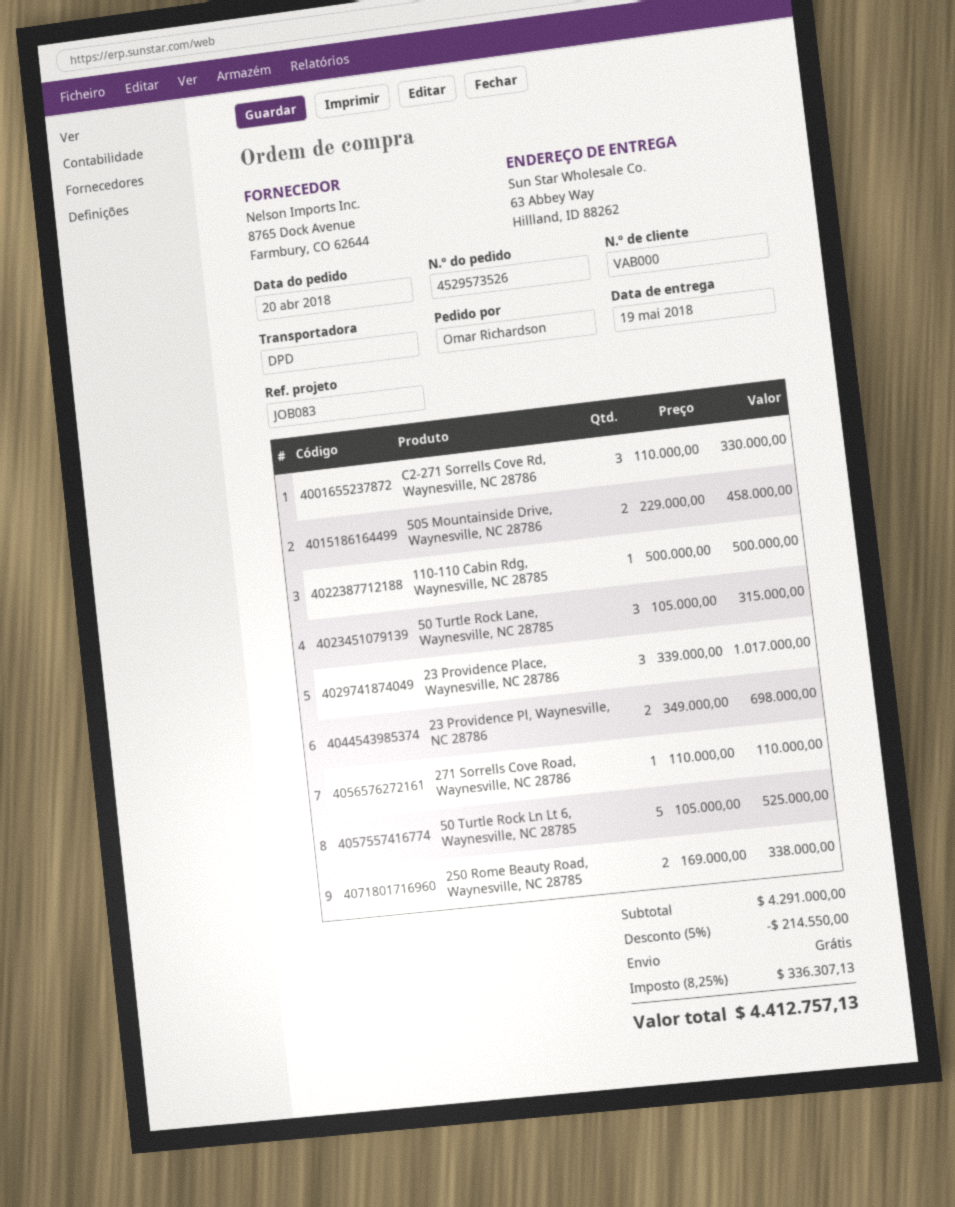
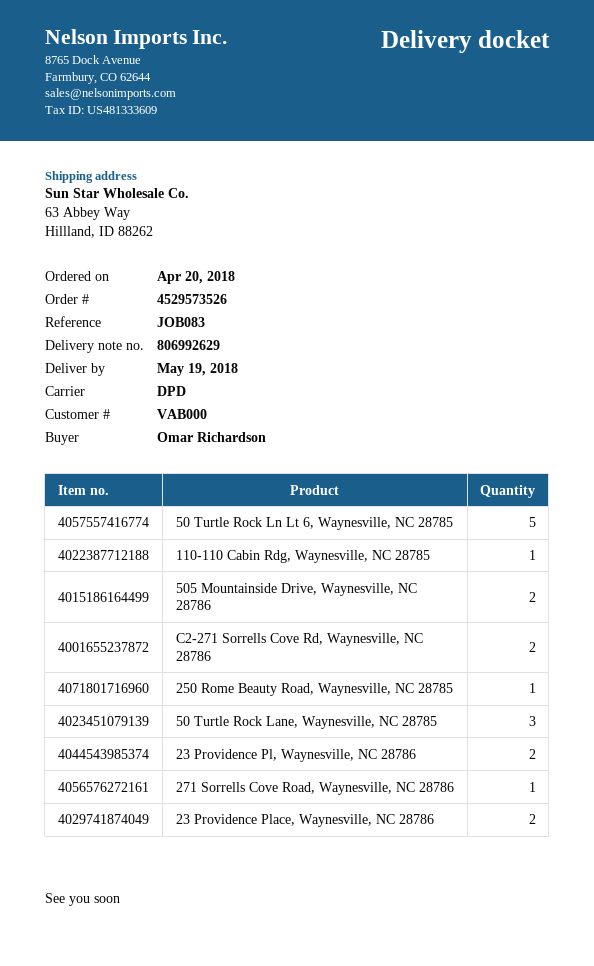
C2-271 Sorrells Cove Rd, Waynesville, NC 28786: 3 -> 2
23 Providence Place, Waynesville, NC 28786: 3 -> 2
250 Rome Beauty Road, Waynesville, NC 28785: 2 -> 1

